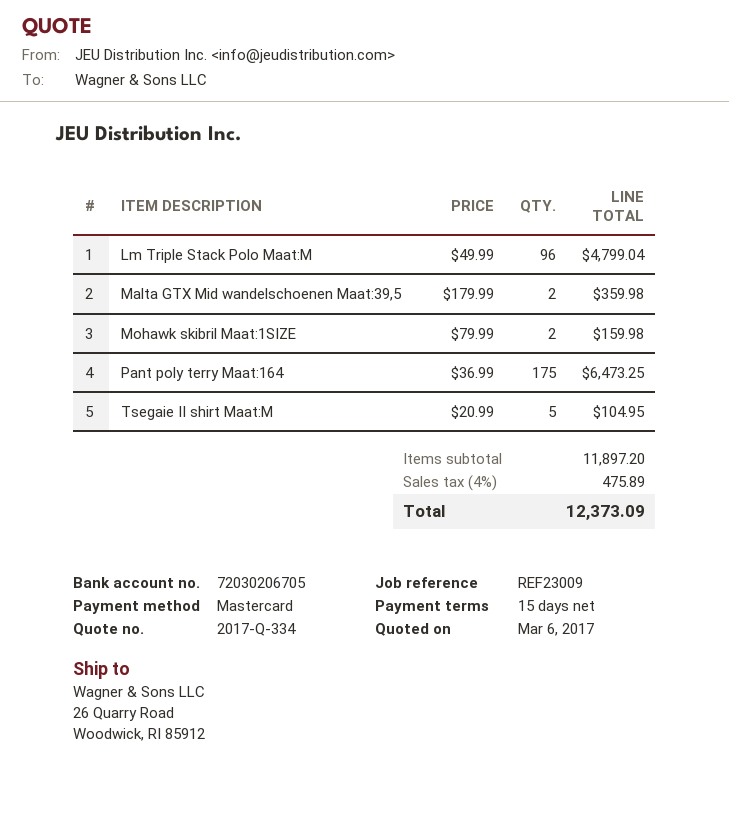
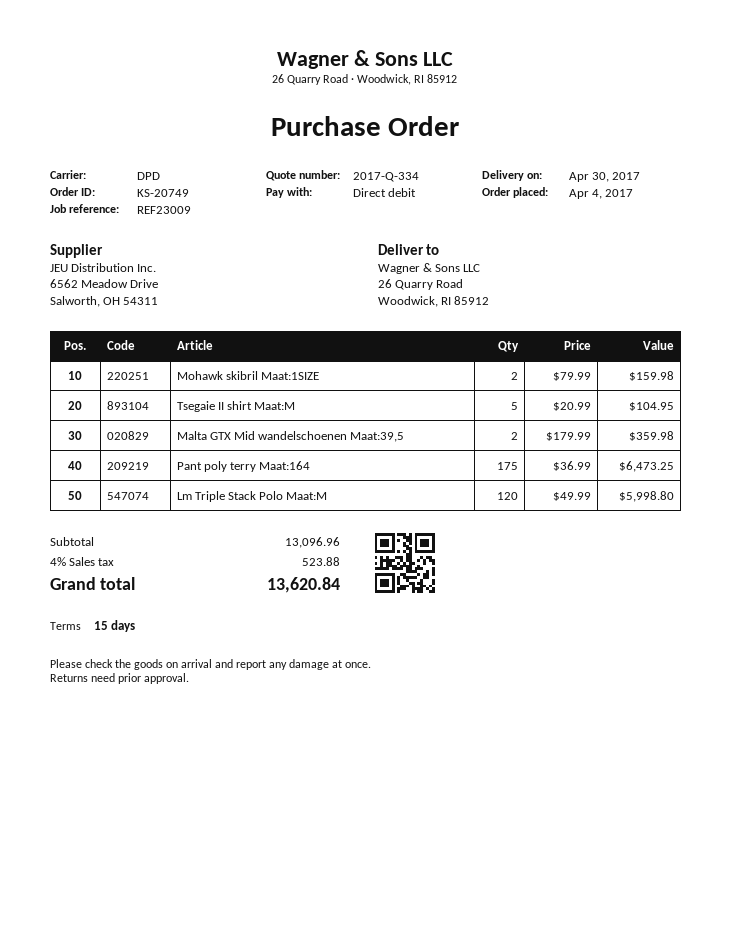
payment method: Mastercard -> direct debit
Lm Triple Stack Polo Maat:M: 96 x 49.99 = 4799.04 -> 120 x 49.99 = 5998.80
subtotal: 11897.20 -> 13096.96
tax: 4% = 475.89 -> 4% = 523.88
total: 12373.09 -> 13620.84

